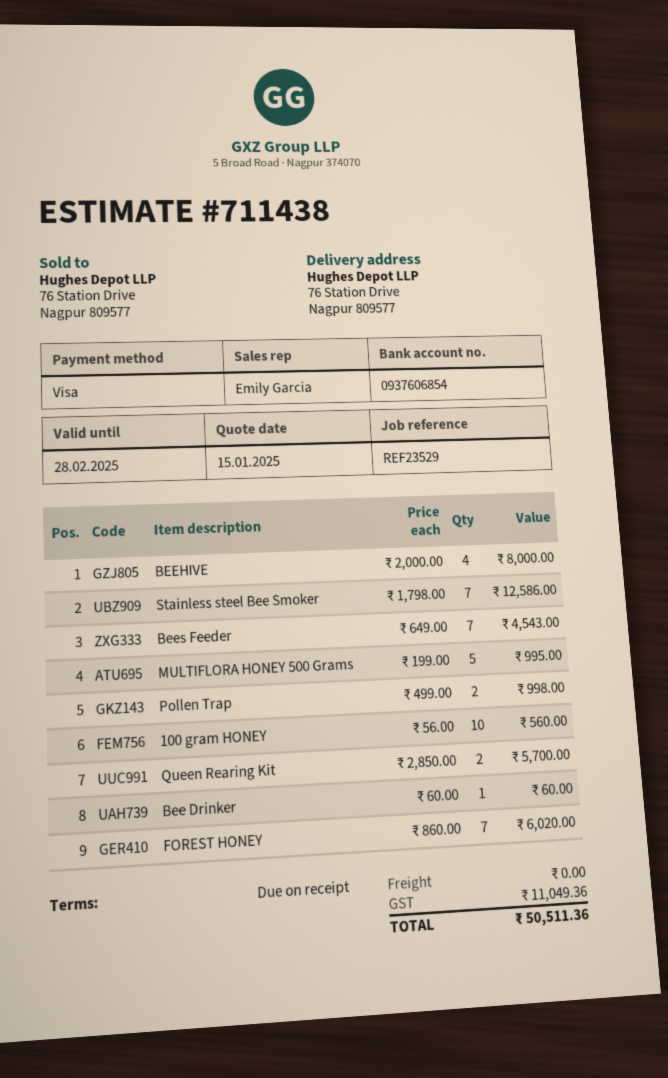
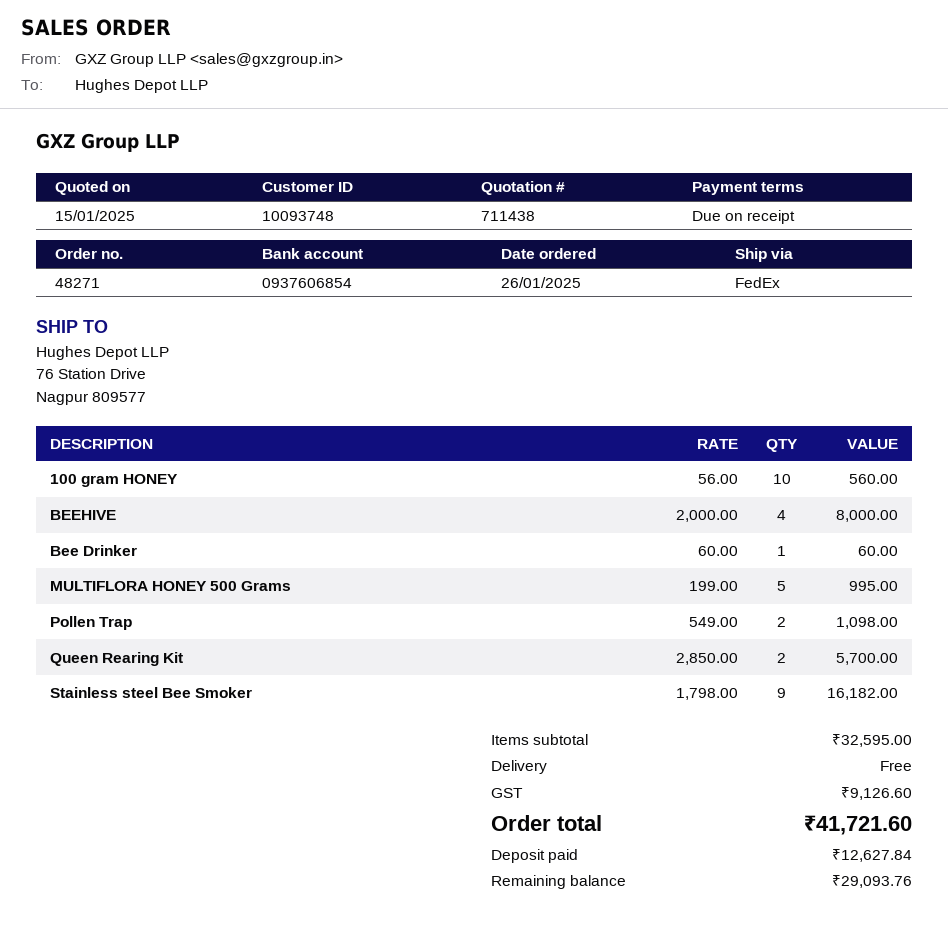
Stainless steel Bee Smoker: 7 x 1798.00 = 12586.00 -> 9 x 1798.00 = 16182.00
Bees Feeder: 7 x 649.00 = 4543.00 -> none
Pollen Trap: 2 x 499.00 = 998.00 -> 2 x 549.00 = 1098.00
FOREST HONEY: 7 x 860.00 = 6020.00 -> none
tax: 11049.36 -> 9126.60
total: 50511.36 -> 41721.60

